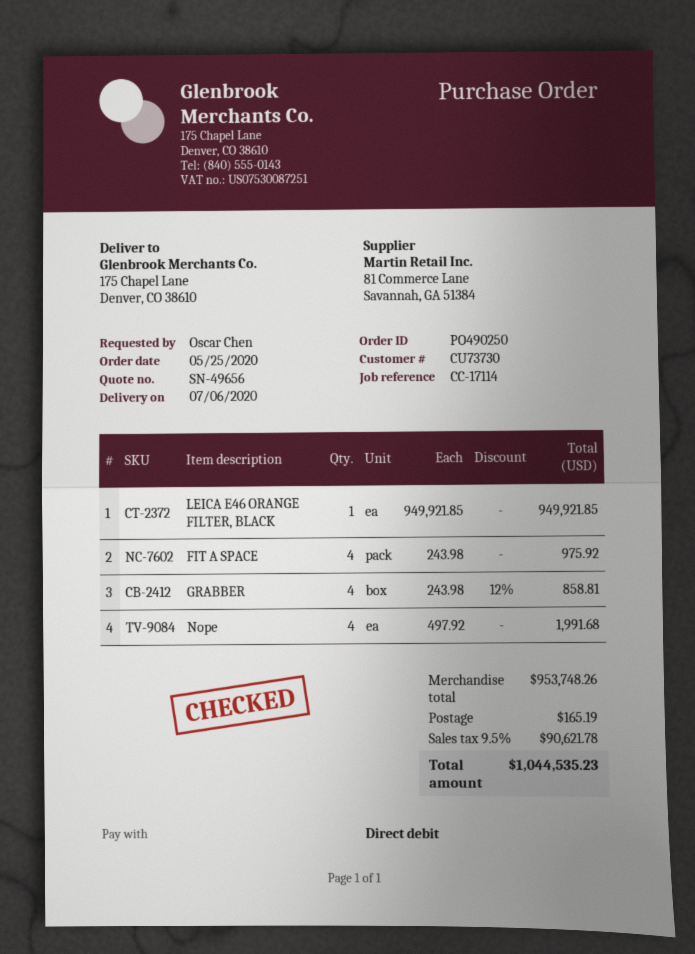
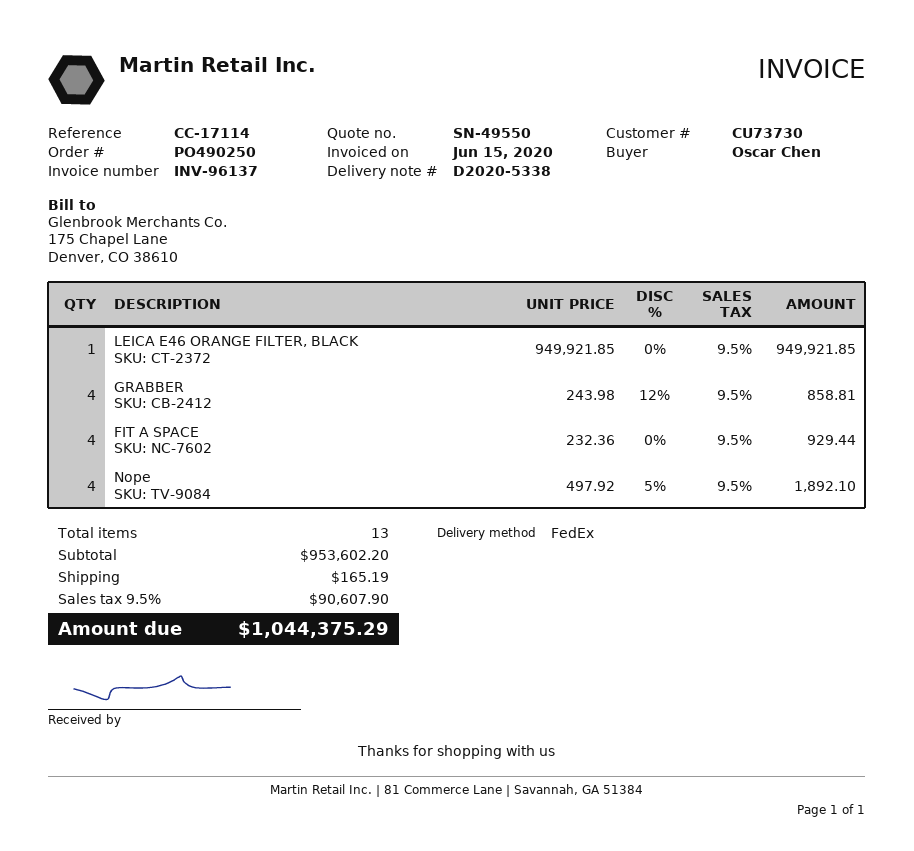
quote number: SN-49656 -> SN-49550
FIT A SPACE: 4 x 243.98 = 975.92 -> 4 x 232.36 = 929.44
Nope: 4 x 497.92 = 1991.68 -> 4 x 497.92 - 5% = 1892.10
subtotal: 953748.26 -> 953602.20
tax: 9.5% = 90621.78 -> 9.5% = 90607.90
total: 1044535.23 -> 1044375.29

